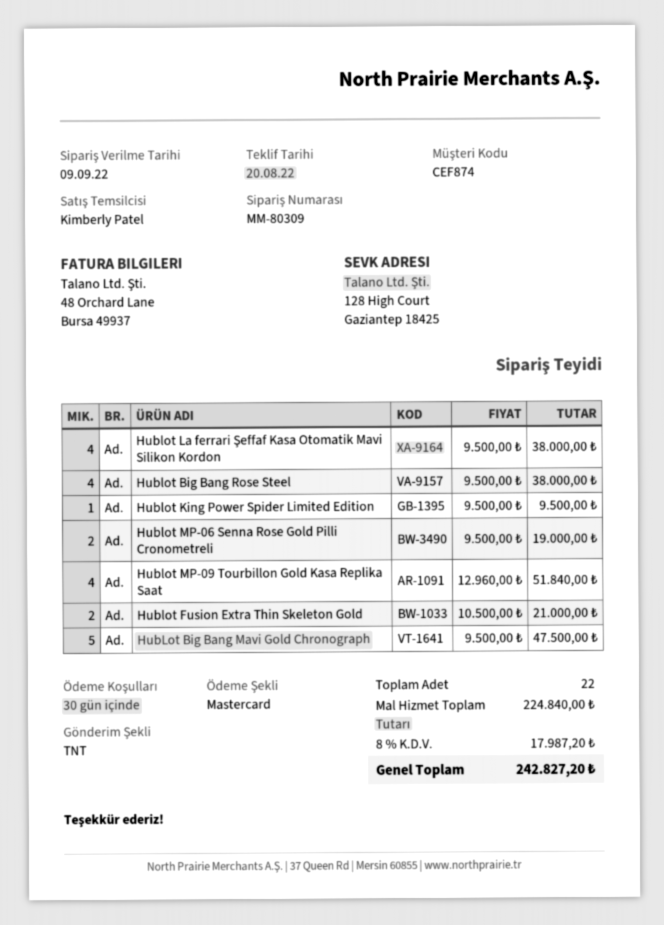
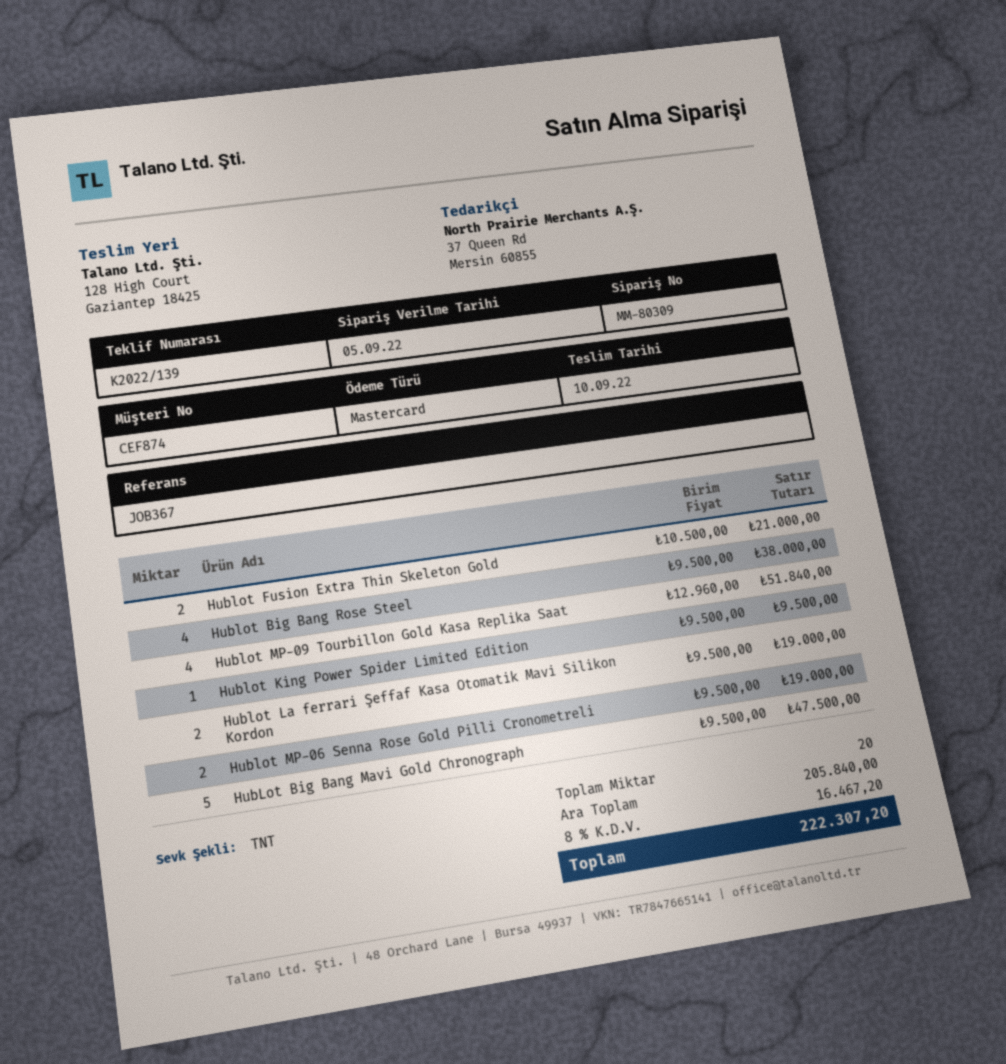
order date: 2022-09-09 -> 2022-09-05
Hublot La ferrari Şeffaf Kasa Otomatik Mavi Silikon Kordon: 4 x 9500.00 = 38000.00 -> 2 x 9500.00 = 19000.00
total quantity: 22 -> 20
subtotal: 224840.00 -> 205840.00
tax: 8% = 17987.20 -> 8% = 16467.20
total: 242827.20 -> 222307.20

